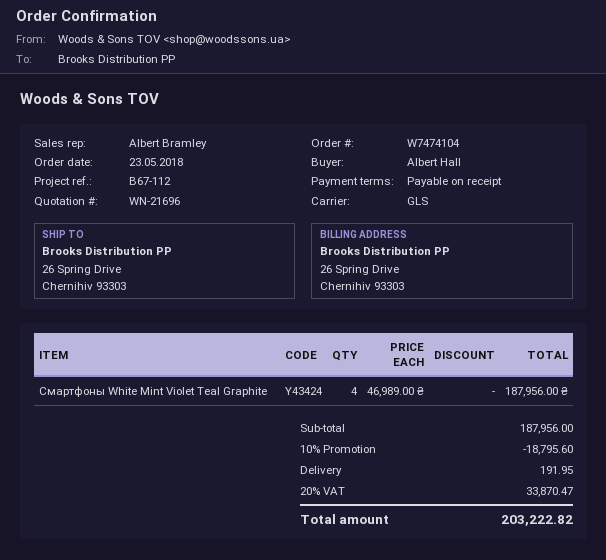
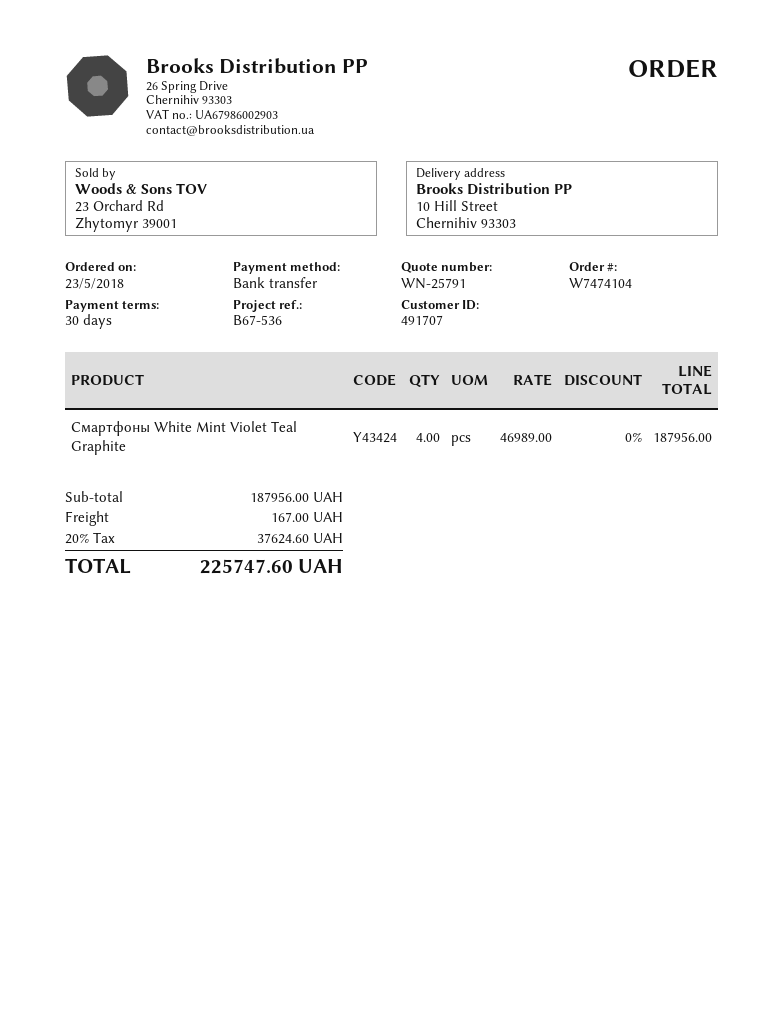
quote number: WN-21696 -> WN-25791
payment terms: on receipt -> 30 days
reference: B67-112 -> B67-536
ship to: 26 Spring Drive, Chernihiv 93303 -> 10 Hill Street, Chernihiv 93303
discount: 10% = 18795.60 -> none
shipping: 191.95 -> 167.00
tax: 20% = 33870.47 -> 20% = 37624.60
total: 203222.82 -> 225747.60

